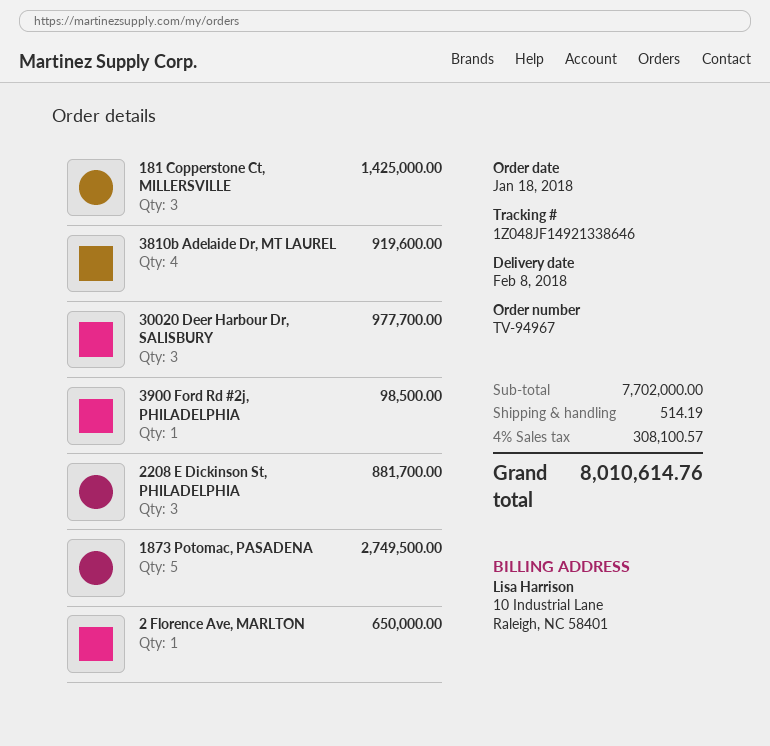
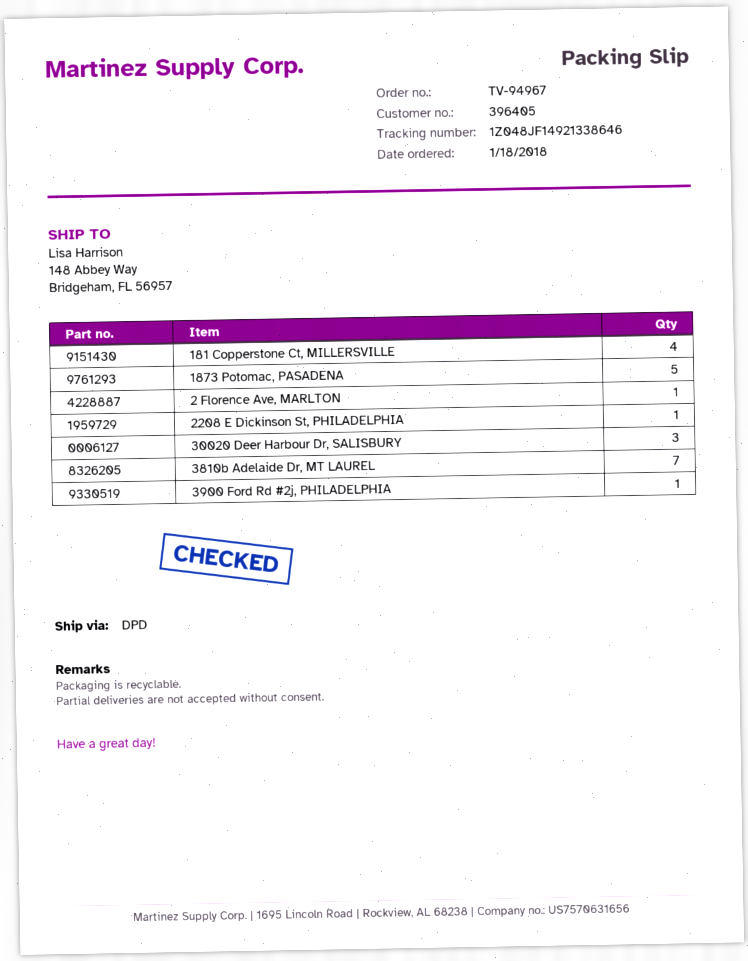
181 Copperstone Ct, MILLERSVILLE: 3 -> 4
3810b Adelaide Dr, MT LAUREL: 4 -> 7
2208 E Dickinson St, PHILADELPHIA: 3 -> 1

